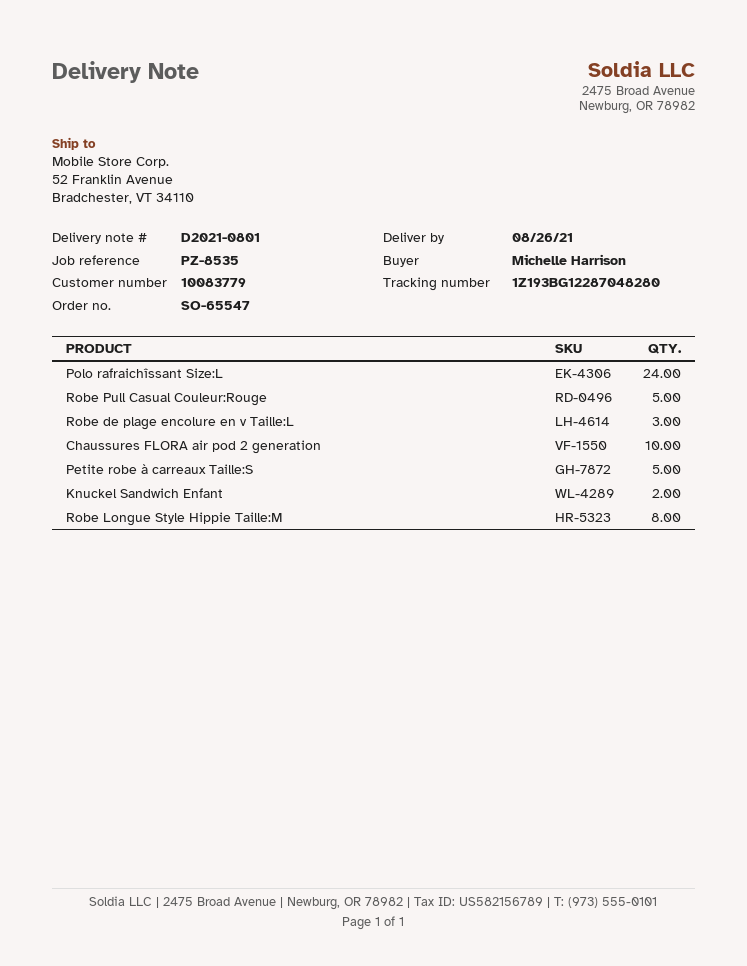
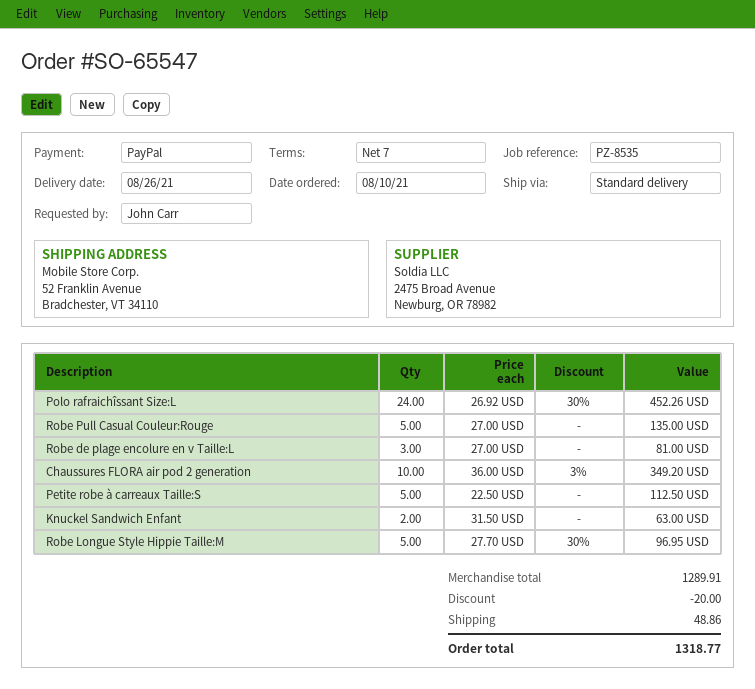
ordered by: Michelle Harrison -> John Carr
Robe Longue Style Hippie Taille:M: 8 -> 5

